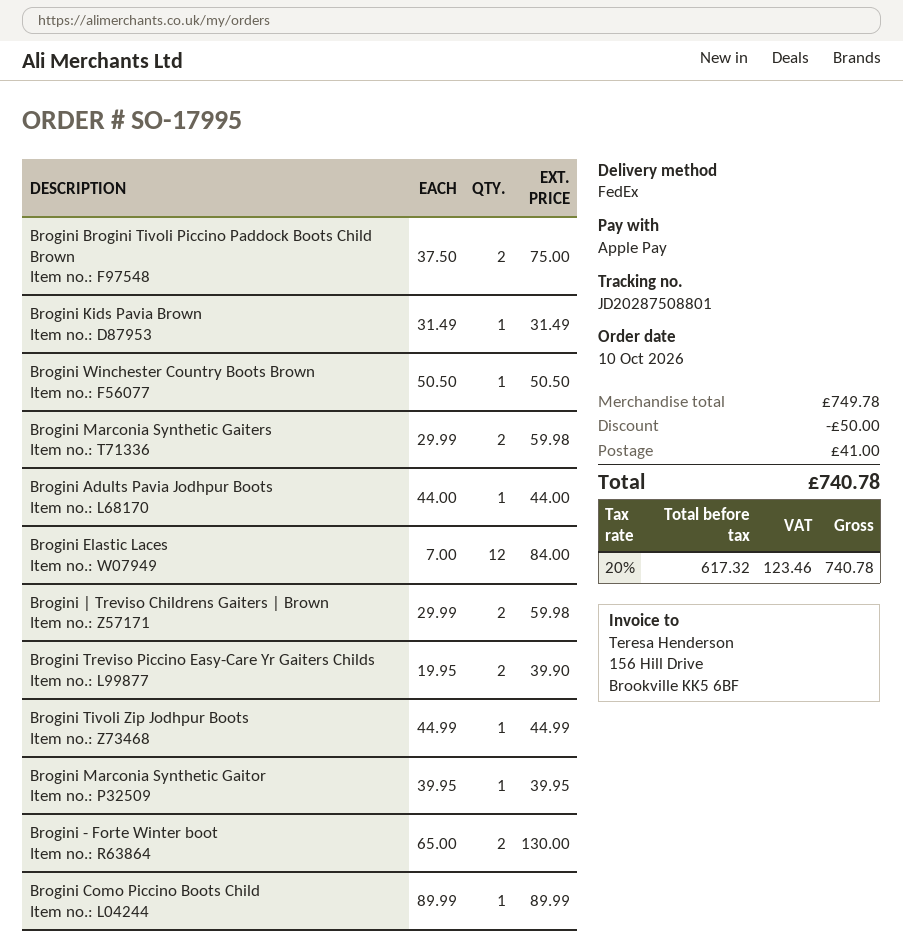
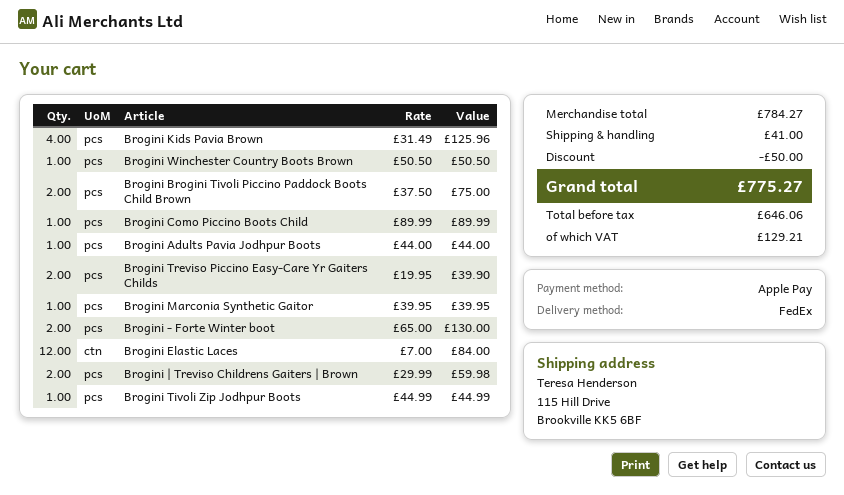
Brogini Kids Pavia Brown: 1 x 31.49 = 31.49 -> 4 x 31.49 = 125.96
Brogini Marconia Synthetic Gaiters: 2 x 29.99 = 59.98 -> none
subtotal: 749.78 -> 784.27
net: 617.32 -> 646.06
tax: 123.46 -> 129.21
total: 740.78 -> 775.27

